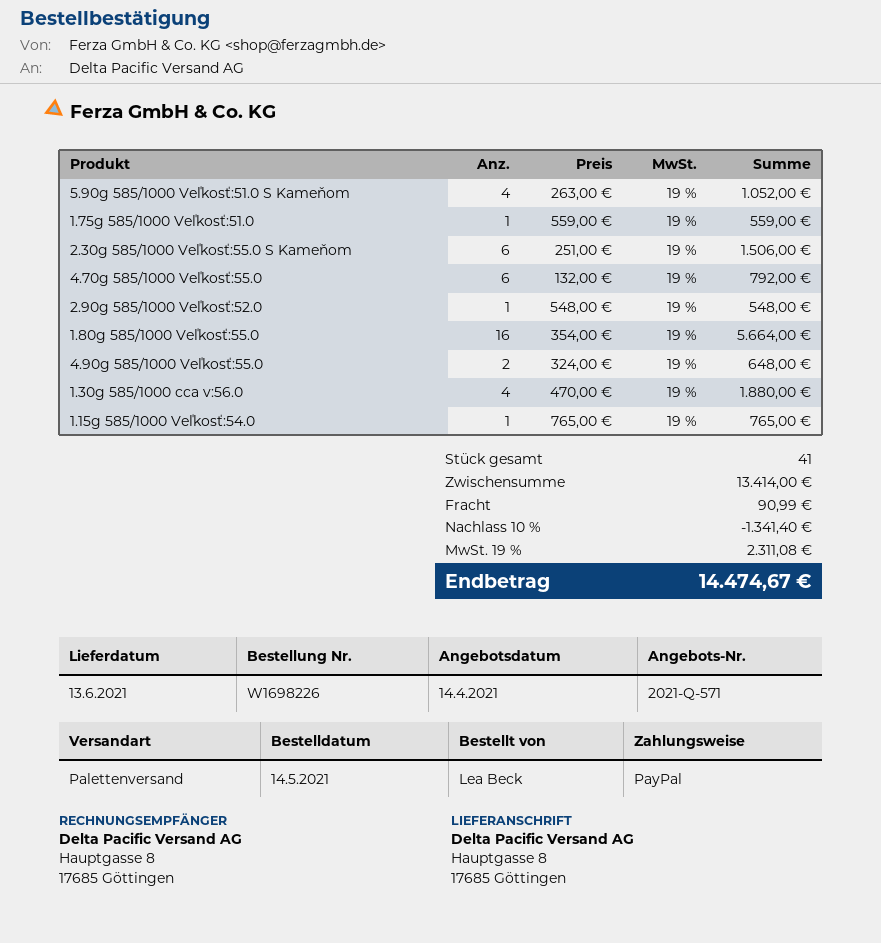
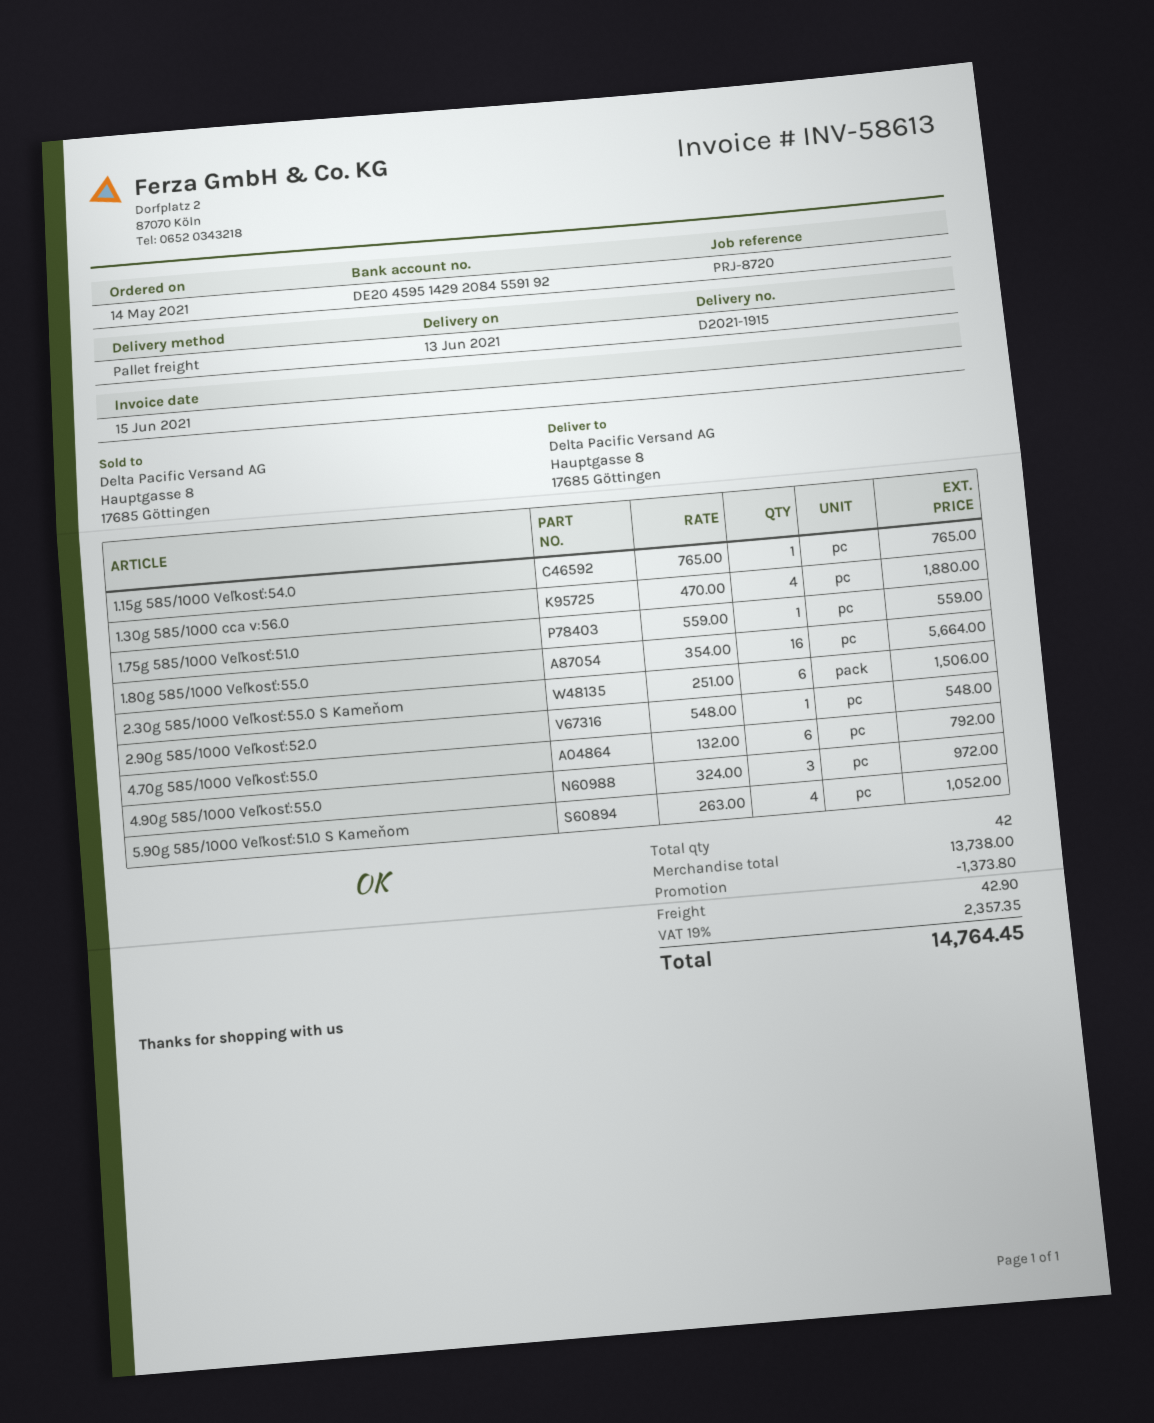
4.90g 585/1000 Veľkosť:55.0: 2 x 324.00 = 648.00 -> 3 x 324.00 = 972.00
total quantity: 41 -> 42
subtotal: 13414.00 -> 13738.00
discount: 1341.40 -> 1373.80
shipping: 90.99 -> 42.90
tax: 19% = 2311.08 -> 19% = 2357.35
total: 14474.67 -> 14764.45

